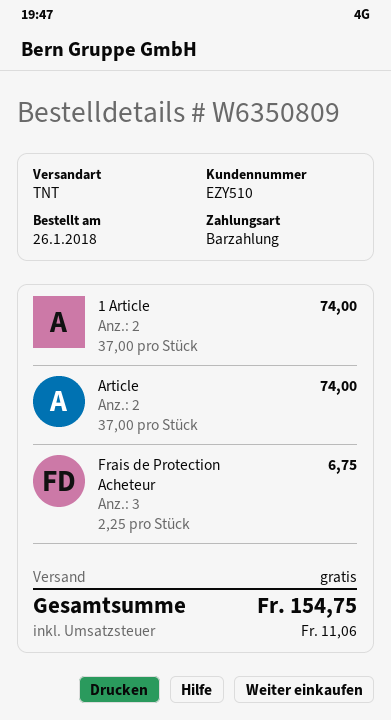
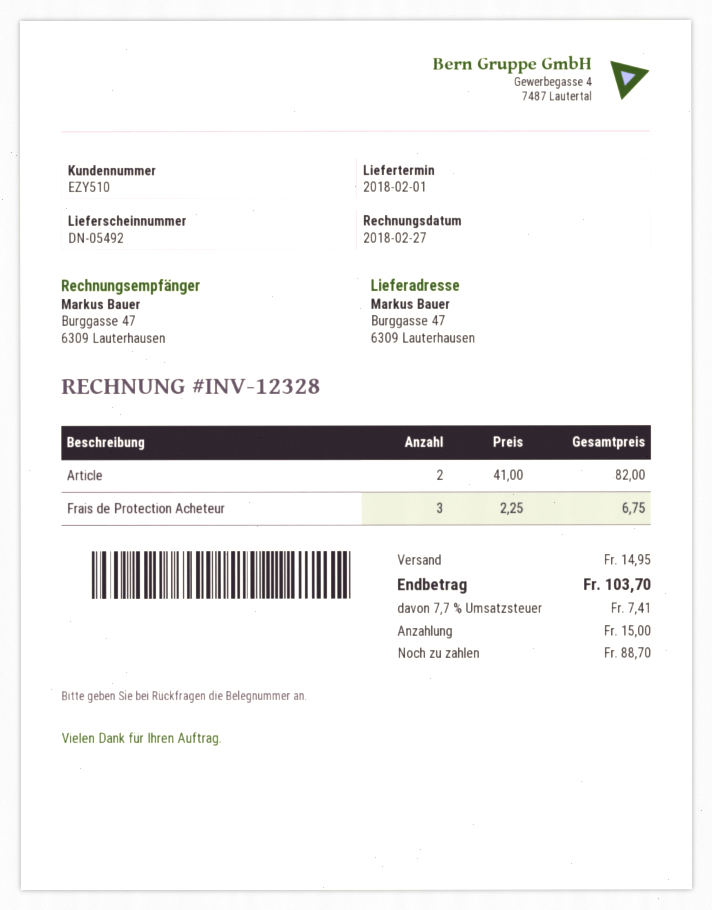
1 Article: 2 x 37.00 = 74.00 -> none
Article: 2 x 37.00 = 74.00 -> 2 x 41.00 = 82.00
shipping: 0.00 -> 14.95
tax: 11.06 -> 7.41
total: 154.75 -> 103.70

